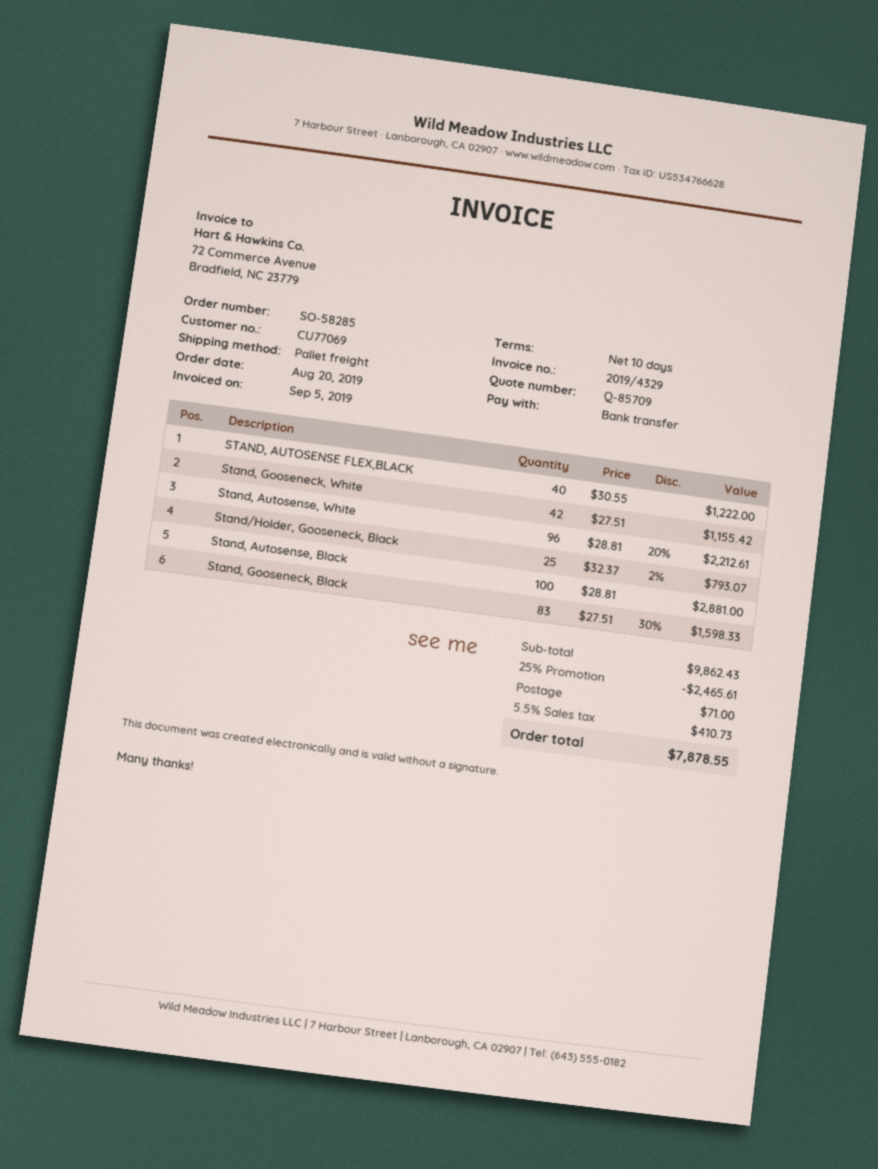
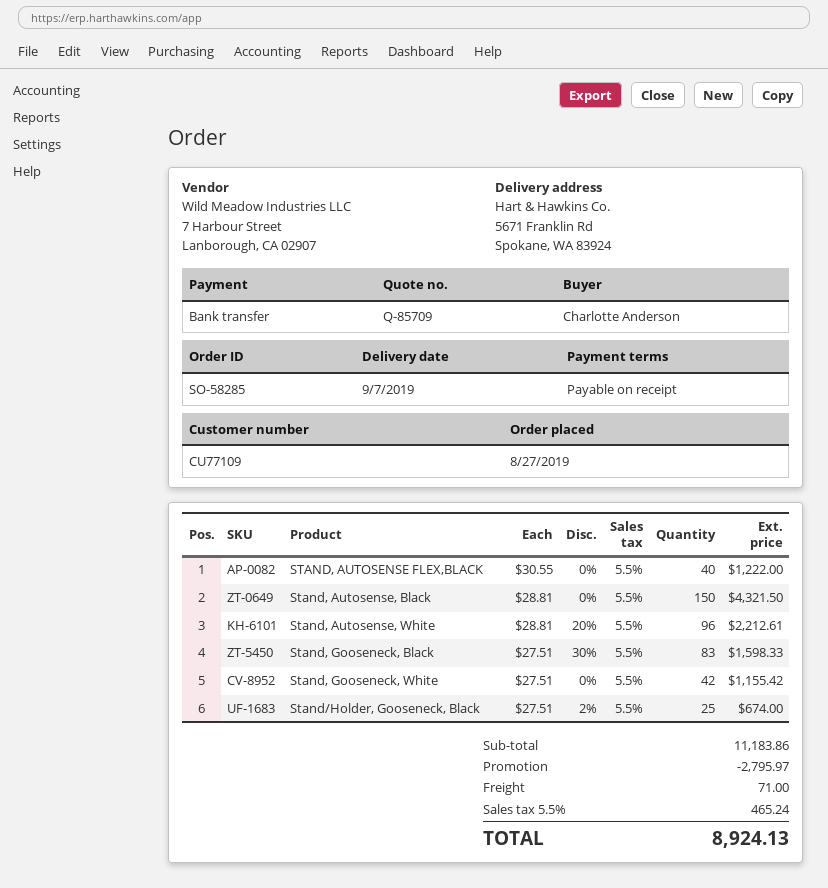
order date: 2019-08-20 -> 2019-08-27
payment terms: 10 days -> on receipt
customer number: CU77069 -> CU77109
Stand/Holder, Gooseneck, Black: 25 x 32.37 - 2% = 793.07 -> 25 x 27.51 - 2% = 674.00
Stand, Autosense, Black: 100 x 28.81 = 2881.00 -> 150 x 28.81 = 4321.50
subtotal: 9862.43 -> 11183.86
discount: 2465.61 -> 2795.97
tax: 5.5% = 410.73 -> 5.5% = 465.24
total: 7878.55 -> 8924.13

